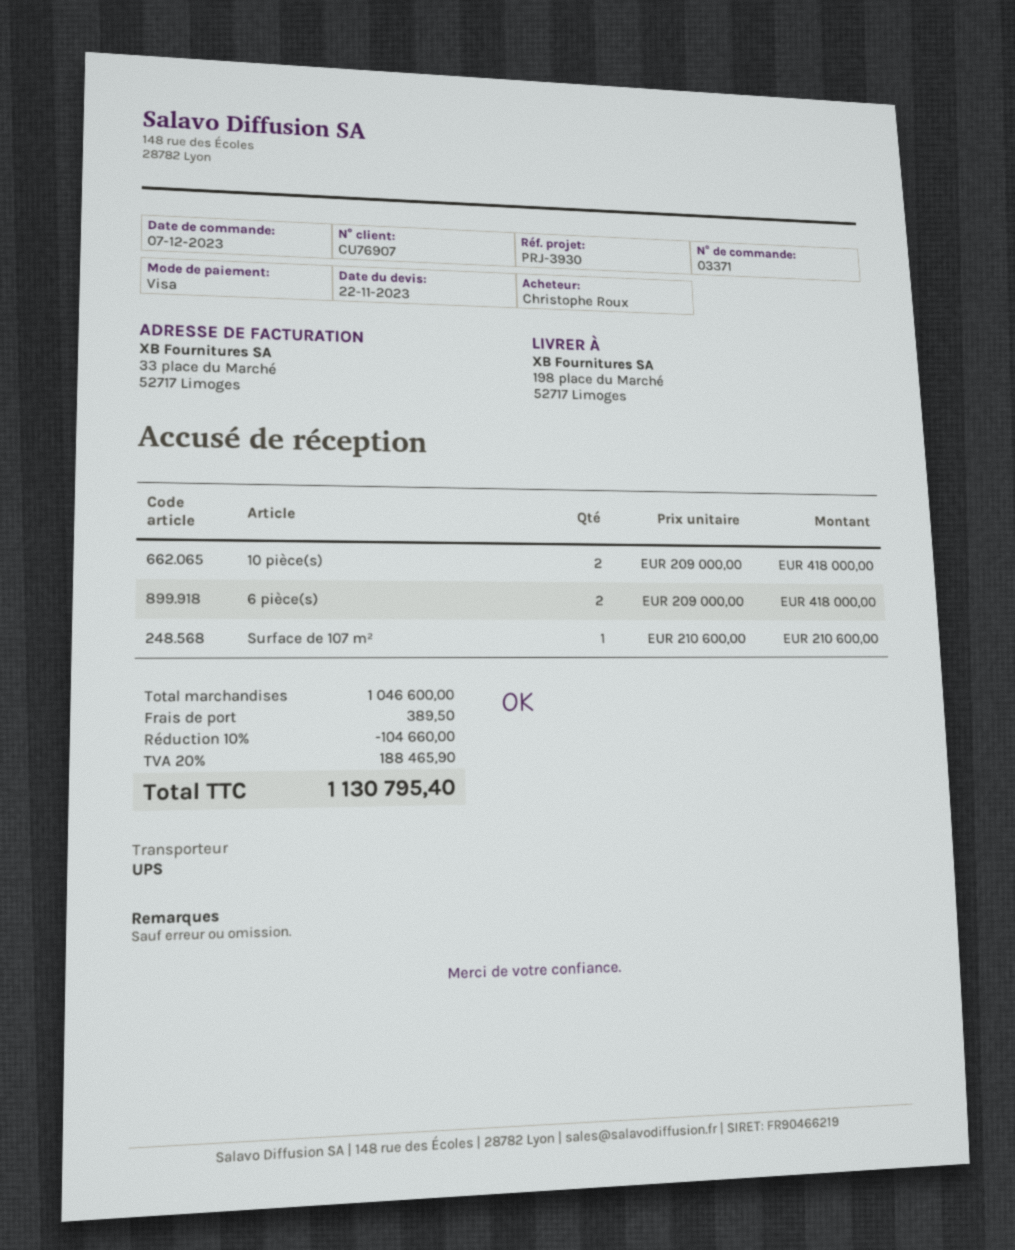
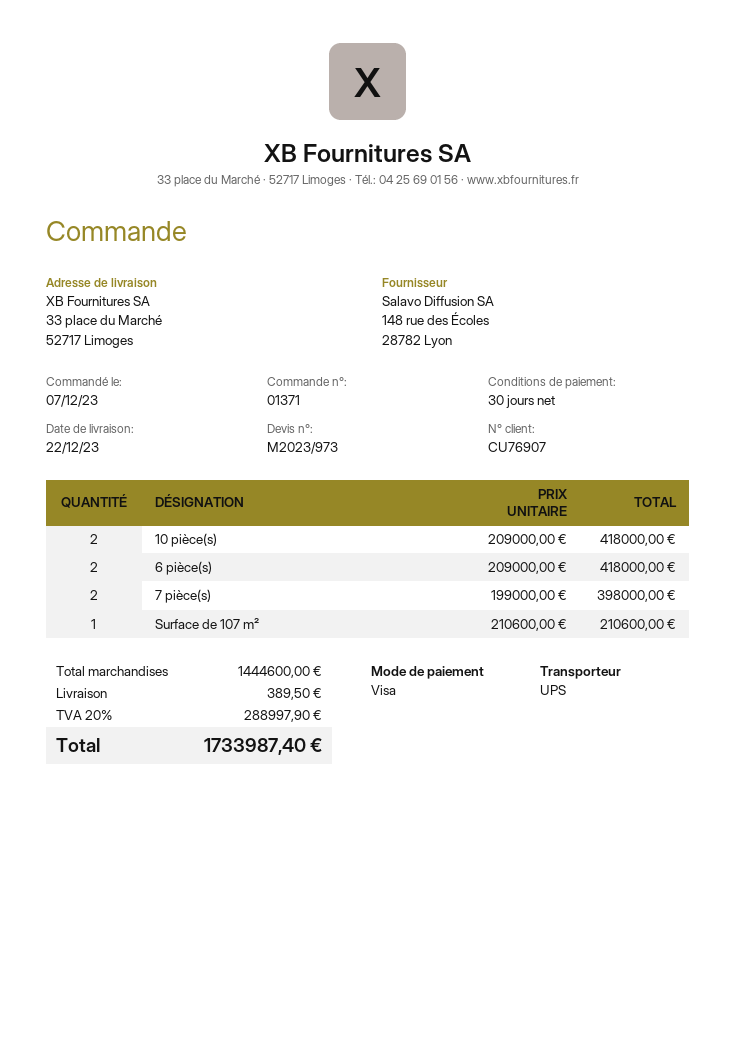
order number: 03371 -> 01371
ship to: 198 place du Marché, 52717 Limoges -> 33 place du Marché, 52717 Limoges
7 pièce(s): none -> 2 x 199000.00 = 398000.00
subtotal: 1046600.00 -> 1444600.00
discount: 10% = 104660.00 -> none
tax: 20% = 188465.90 -> 20% = 288997.90
total: 1130795.40 -> 1733987.40

